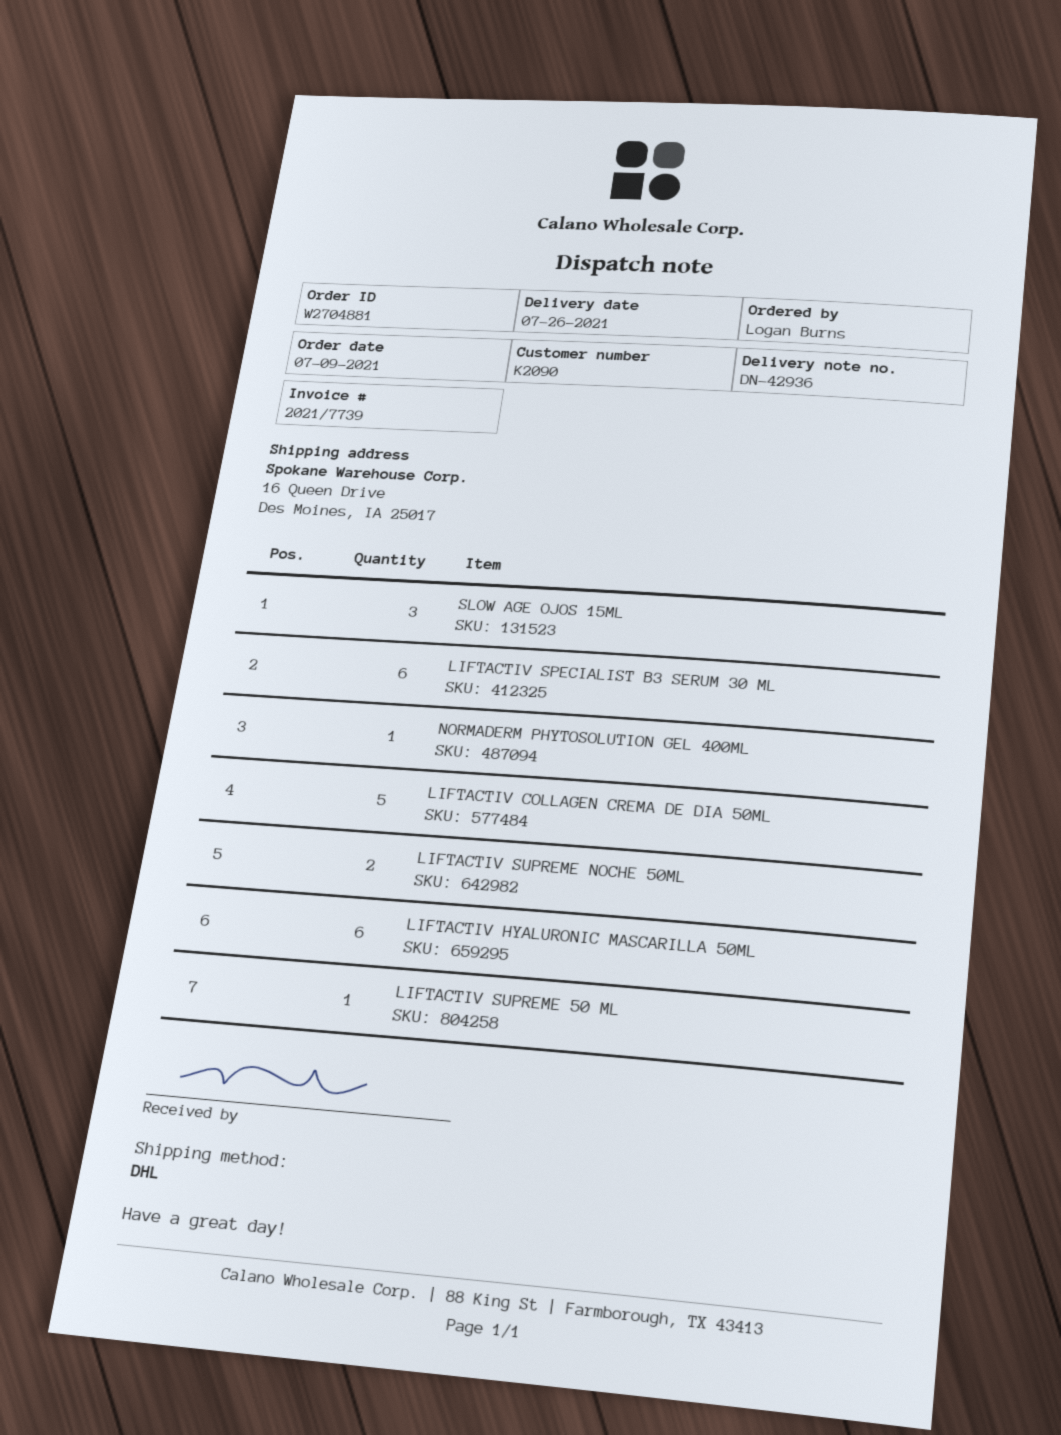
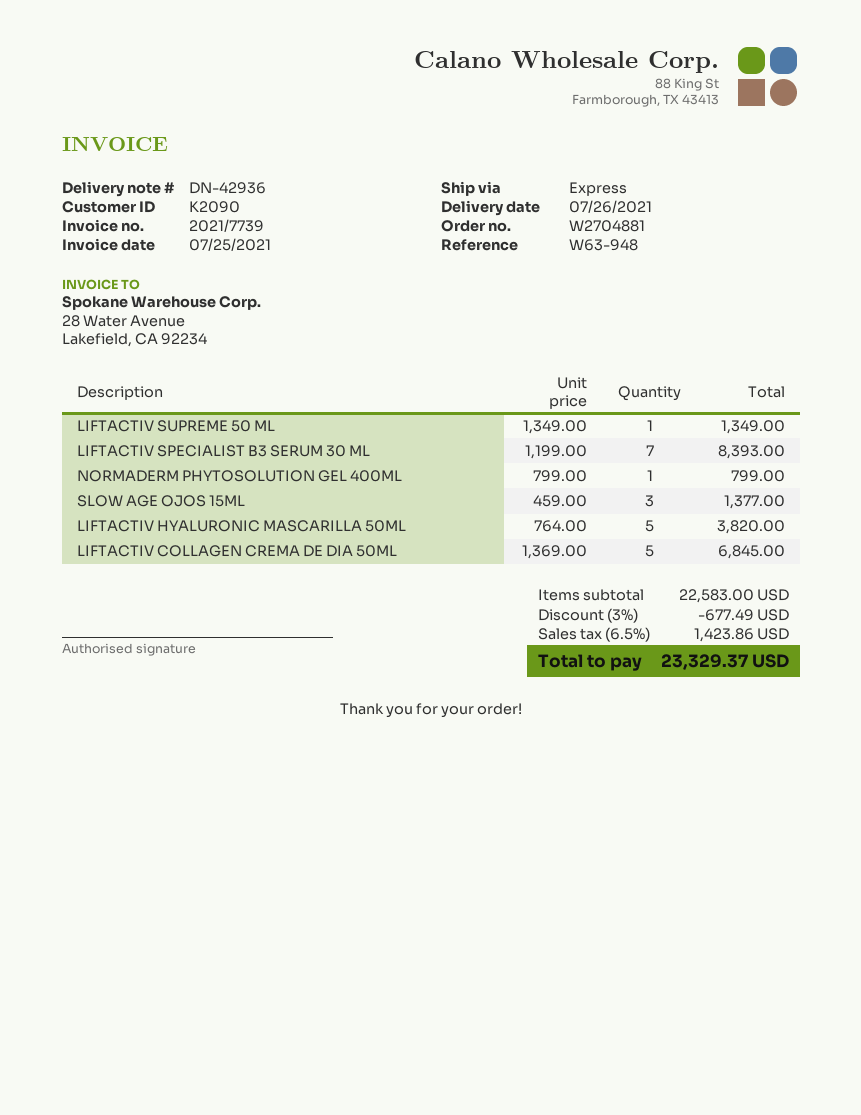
shipping method: DHL -> express
LIFTACTIV SPECIALIST B3 SERUM 30 ML: 6 -> 7
LIFTACTIV SUPREME NOCHE 50ML: 2 -> none
LIFTACTIV HYALURONIC MASCARILLA 50ML: 6 -> 5

